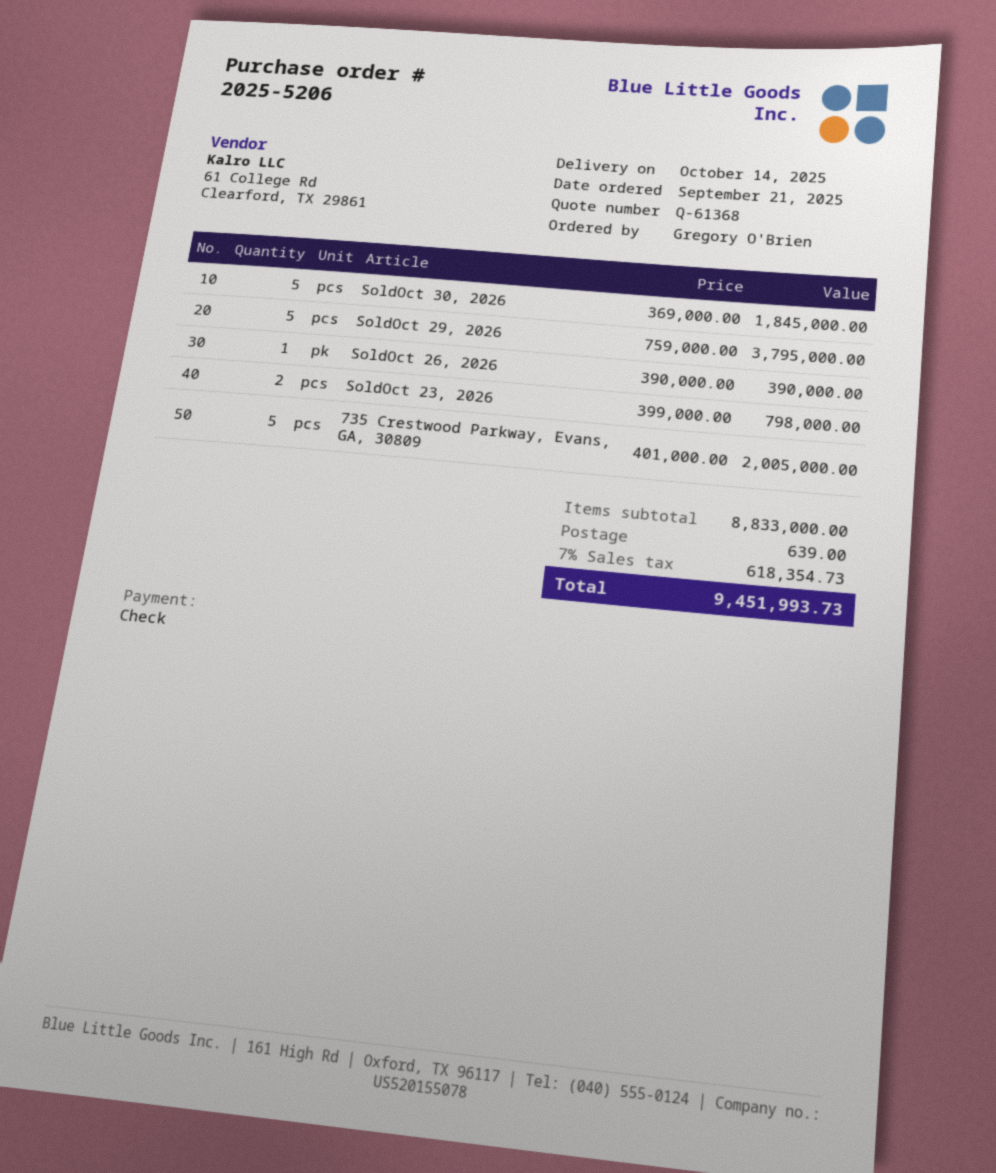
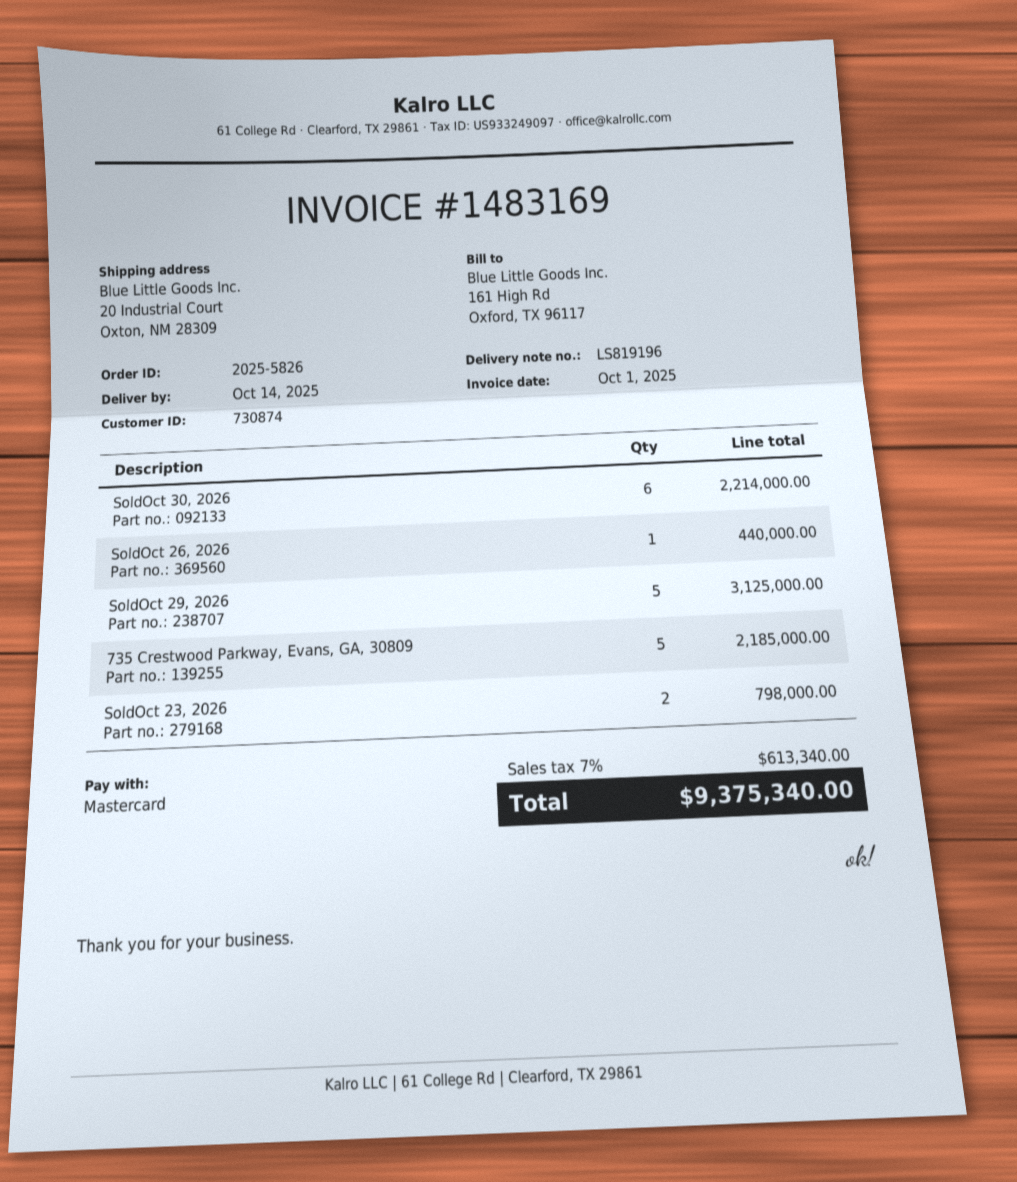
order number: 2025-5206 -> 2025-5826
payment method: cheque -> Mastercard
SoldOct 30, 2026: 5 for 1845000.00 -> 6 for 2214000.00
SoldOct 29, 2026: 5 for 3795000.00 -> 5 for 3125000.00
SoldOct 26, 2026: 1 for 390000.00 -> 1 for 440000.00
735 Crestwood Parkway, Evans, GA, 30809: 5 for 2005000.00 -> 5 for 2185000.00
shipping: 639.00 -> none
tax: 7% = 618354.73 -> 7% = 613340.00
total: 9451993.73 -> 9375340.00

